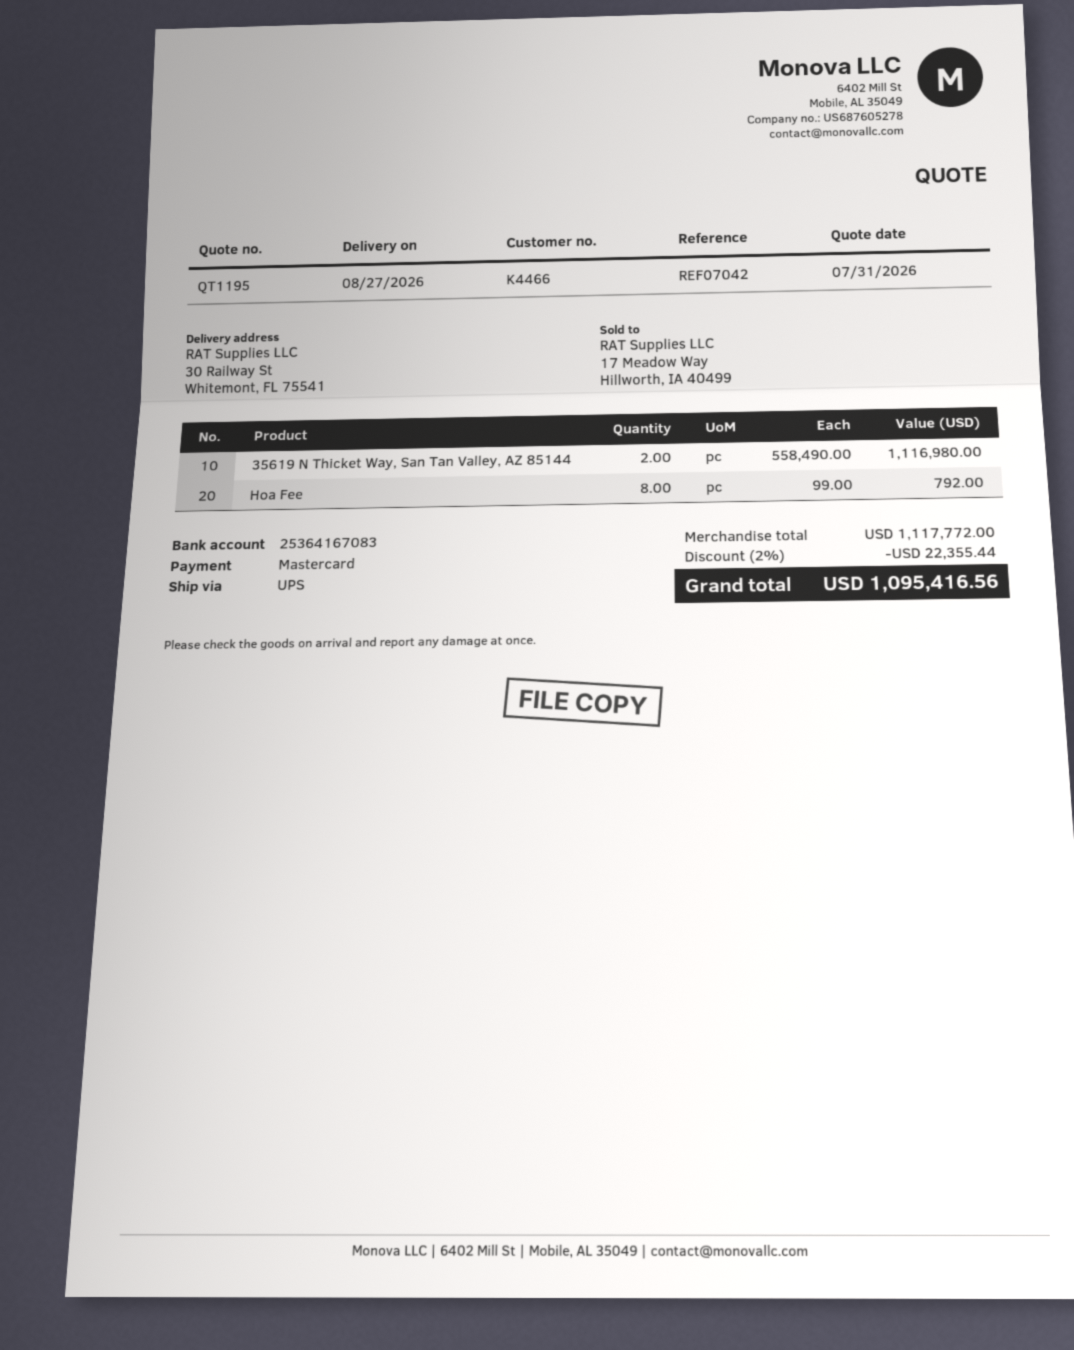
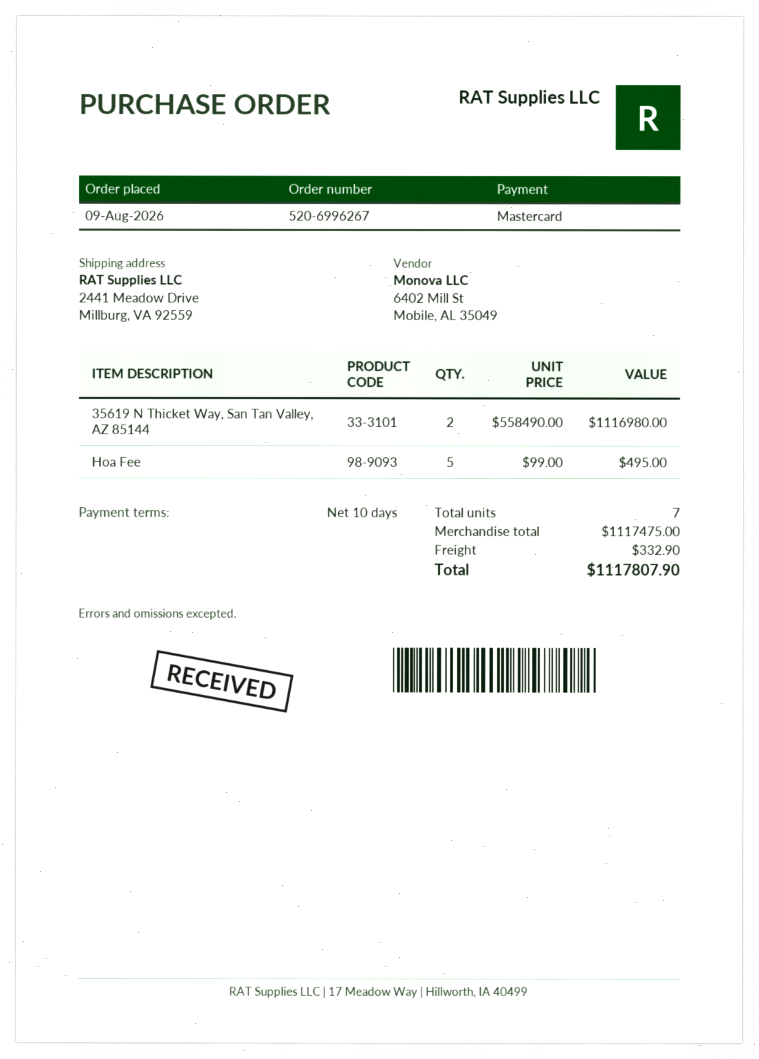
ship to: 30 Railway St, Whitemont, FL 75541 -> 2441 Meadow Drive, Millburg, VA 92559
Hoa Fee: 8 x 99.00 = 792.00 -> 5 x 99.00 = 495.00
subtotal: 1117772.00 -> 1117475.00
discount: 2% = 22355.44 -> none
shipping: none -> 332.90
total: 1095416.56 -> 1117807.90

